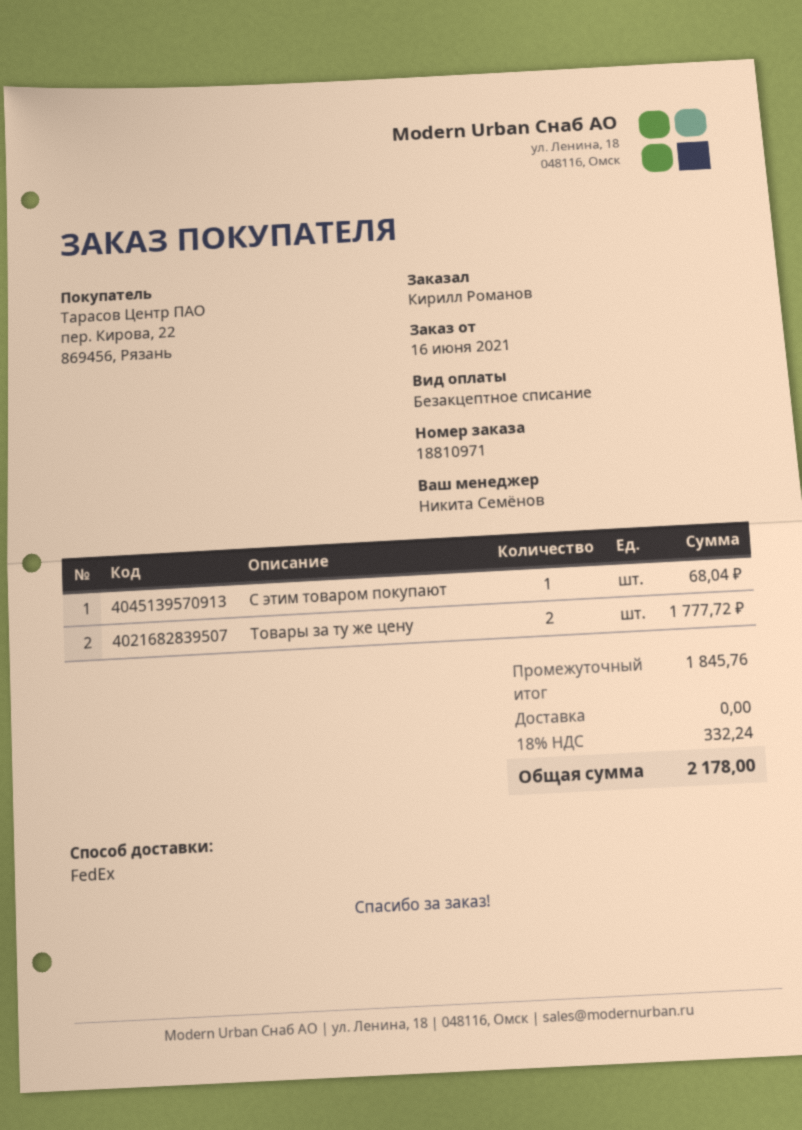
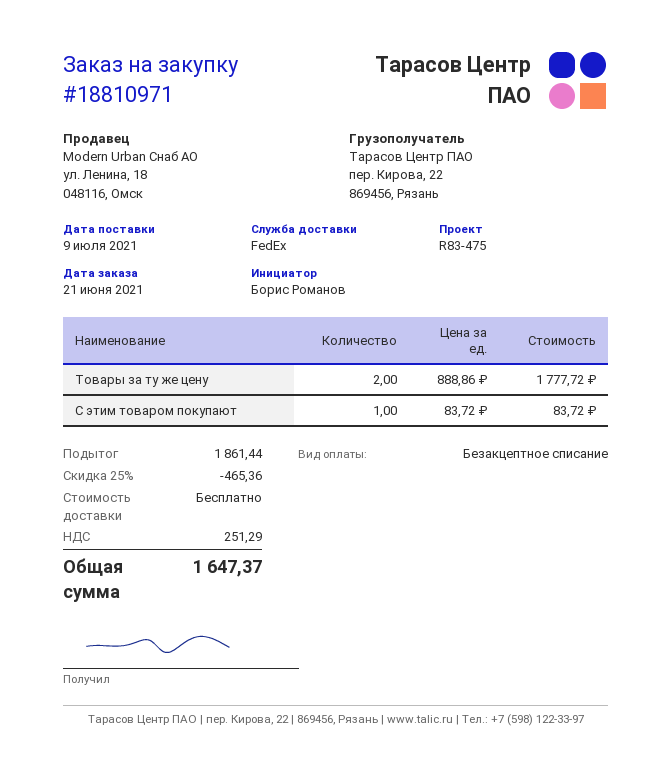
order date: 2021-06-16 -> 2021-06-21
ordered by: Кирилл Романов -> Борис Романов
С этим товаром покупают: 1 for 68.04 -> 1 for 83.72
subtotal: 1845.76 -> 1861.44
discount: none -> 25% = 465.36
tax: 332.24 -> 251.29
total: 2178.00 -> 1647.37

